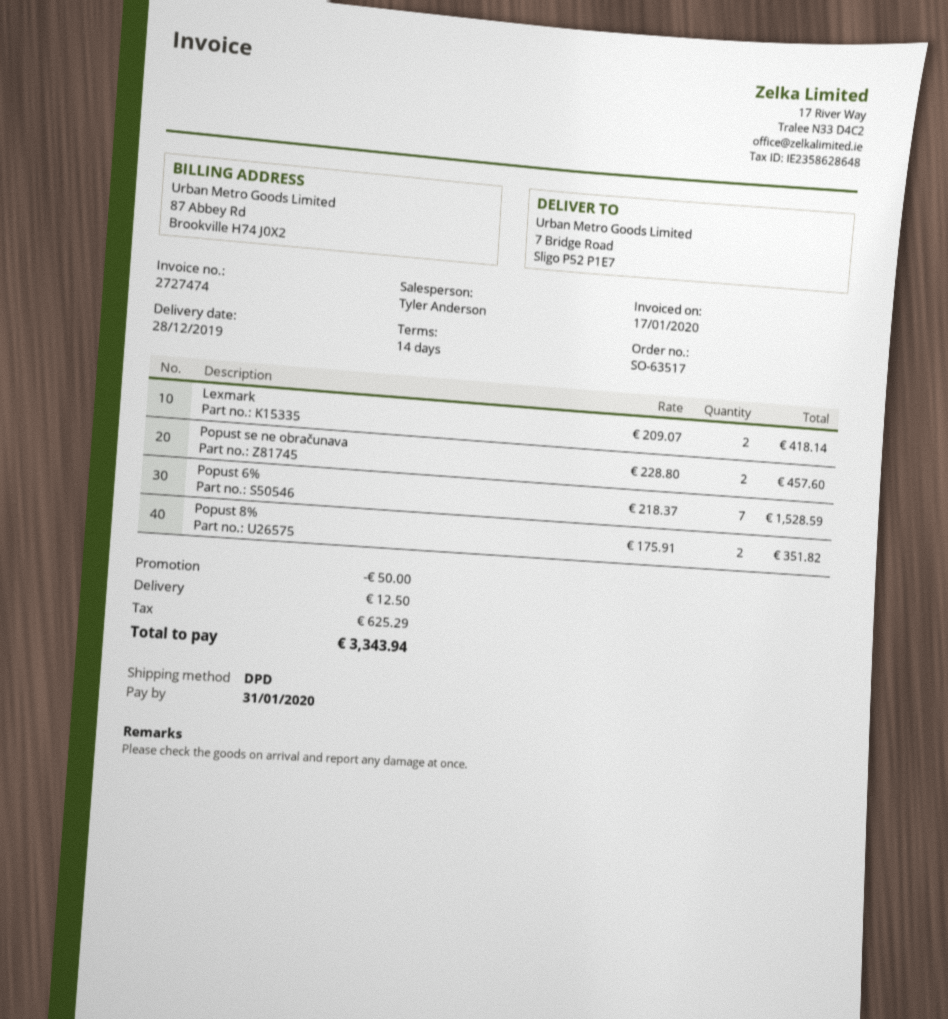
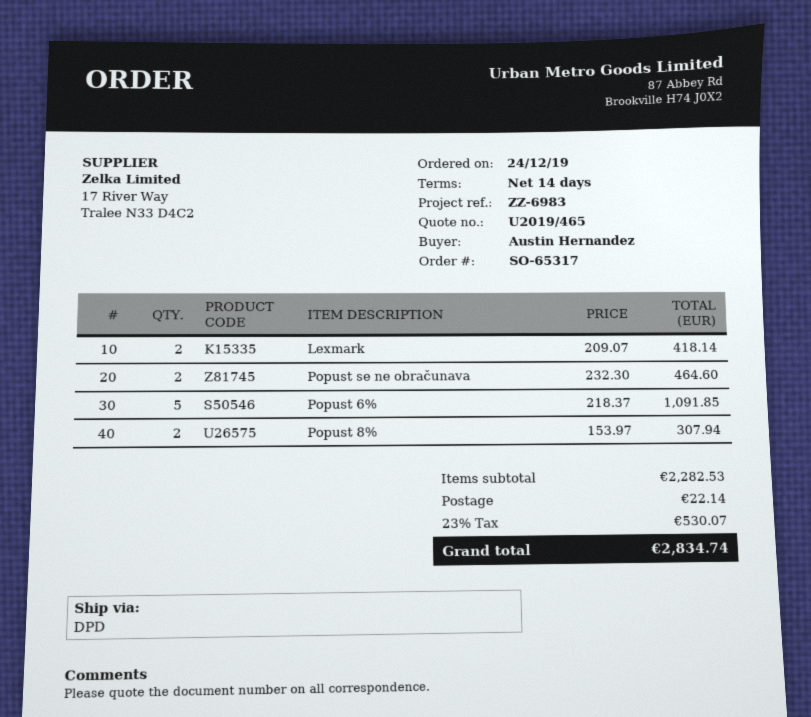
order number: SO-63517 -> SO-65317
Popust se ne obračunava: 2 x 228.80 = 457.60 -> 2 x 232.30 = 464.60
Popust 6%: 7 x 218.37 = 1528.59 -> 5 x 218.37 = 1091.85
Popust 8%: 2 x 175.91 = 351.82 -> 2 x 153.97 = 307.94
discount: 50.00 -> none
shipping: 12.50 -> 22.14
tax: 625.29 -> 530.07
total: 3343.94 -> 2834.74

